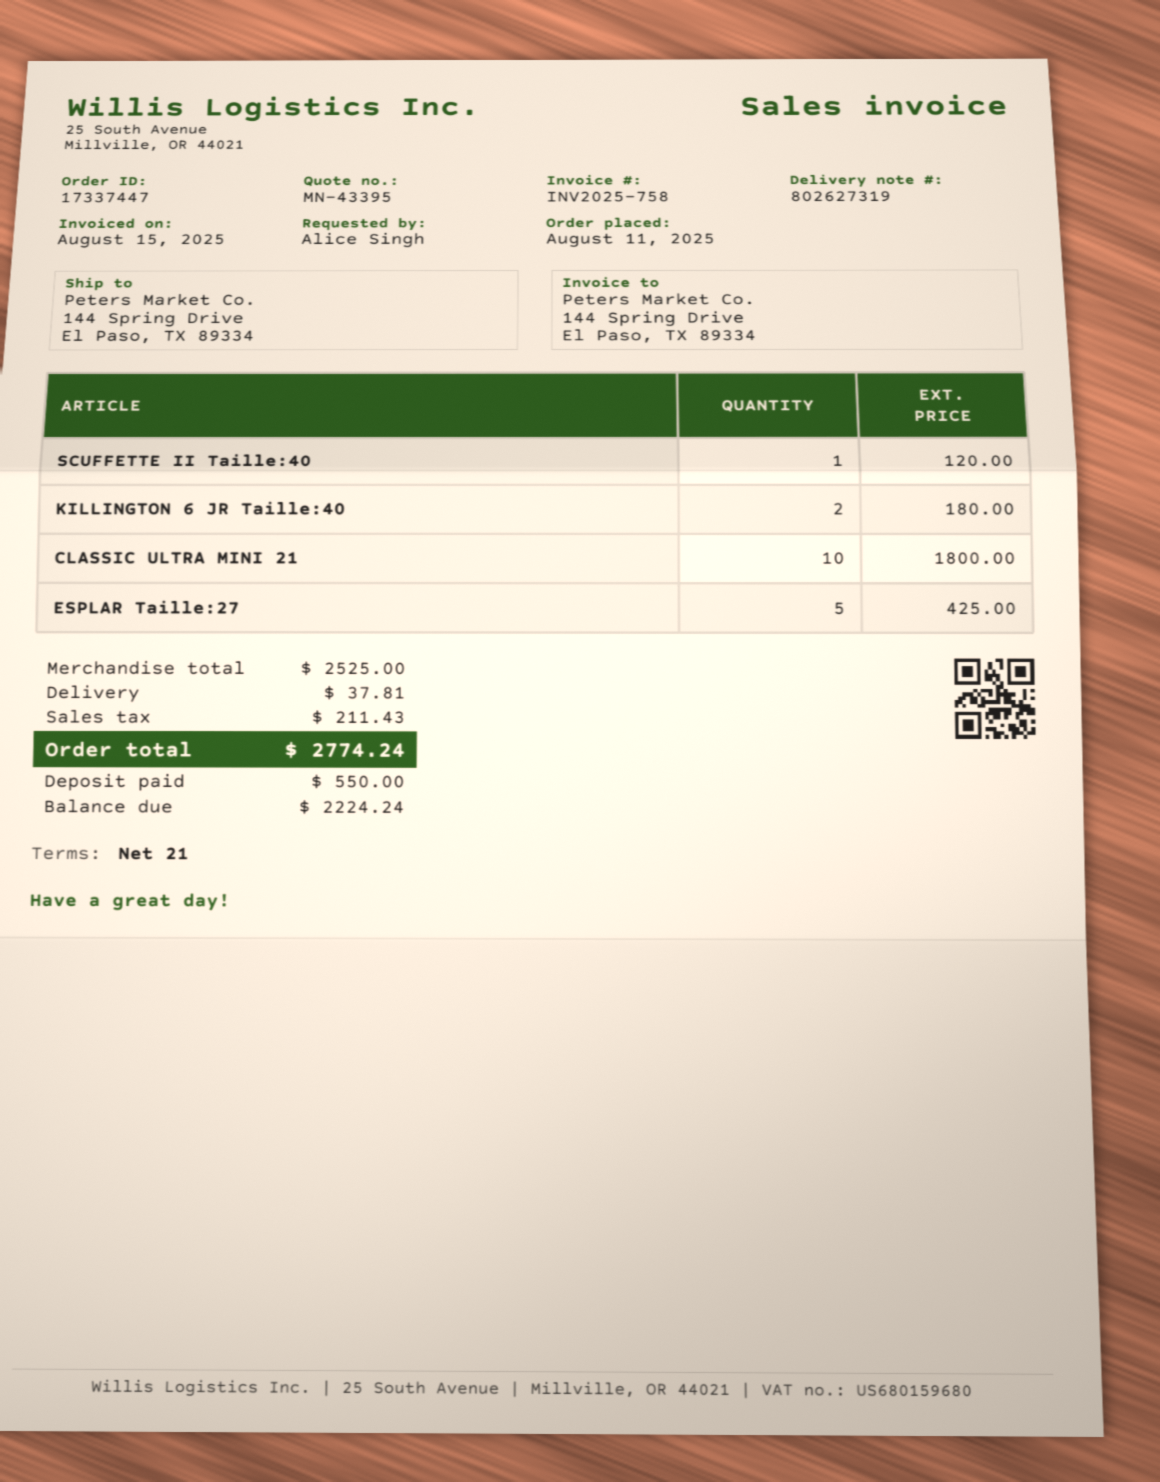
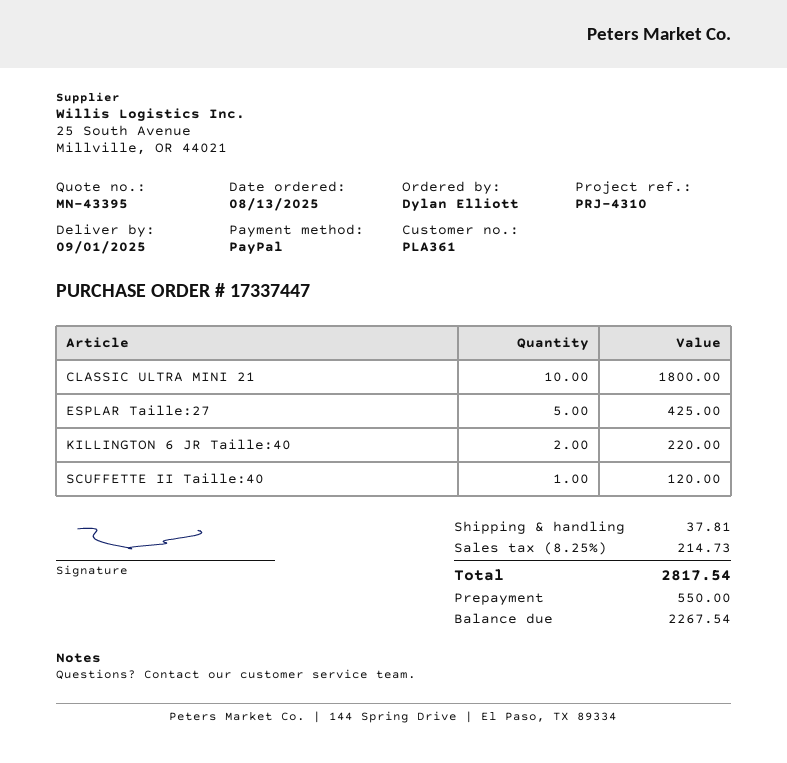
order date: 2025-08-11 -> 2025-08-13
ordered by: Alice Singh -> Dylan Elliott
KILLINGTON 6 JR Taille:40: 2 for 180.00 -> 2 for 220.00
tax: 211.43 -> 214.73
total: 2774.24 -> 2817.54
balance: 2224.24 -> 2267.54

